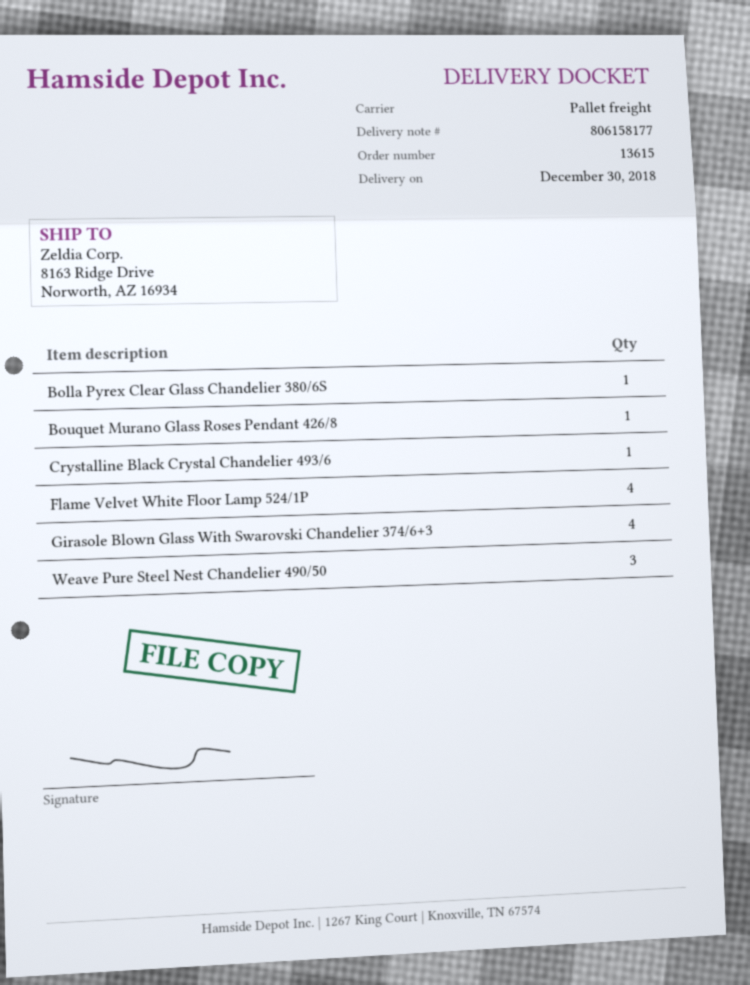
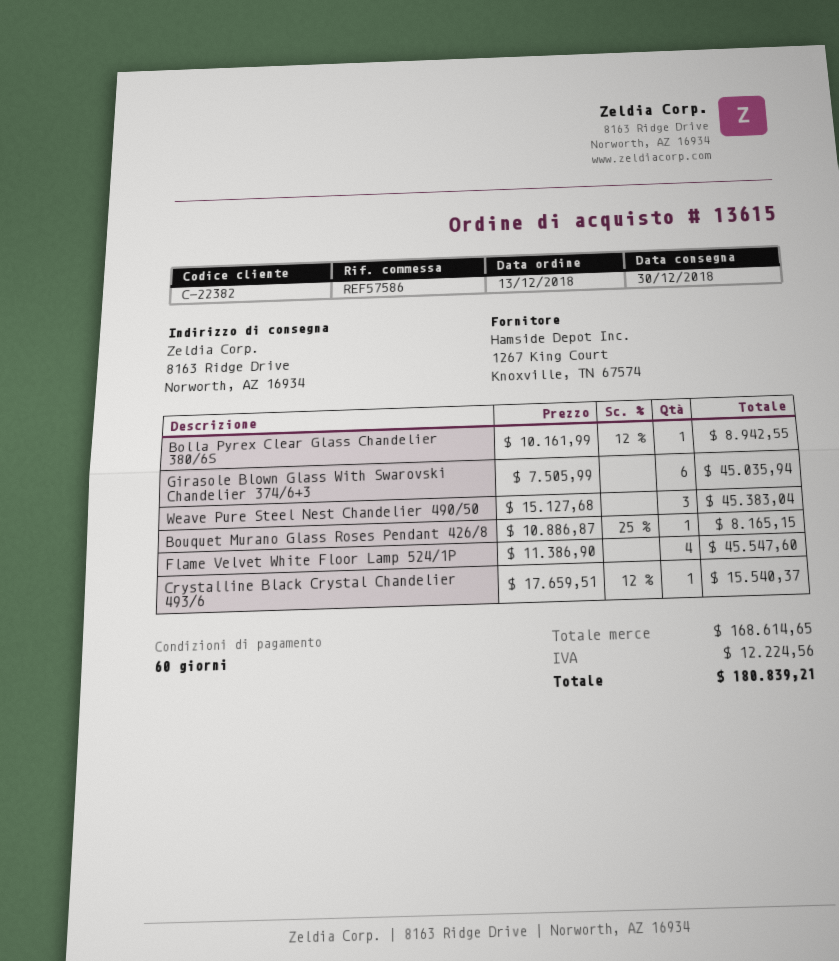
Girasole Blown Glass With Swarovski Chandelier 374/6+3: 4 -> 6

